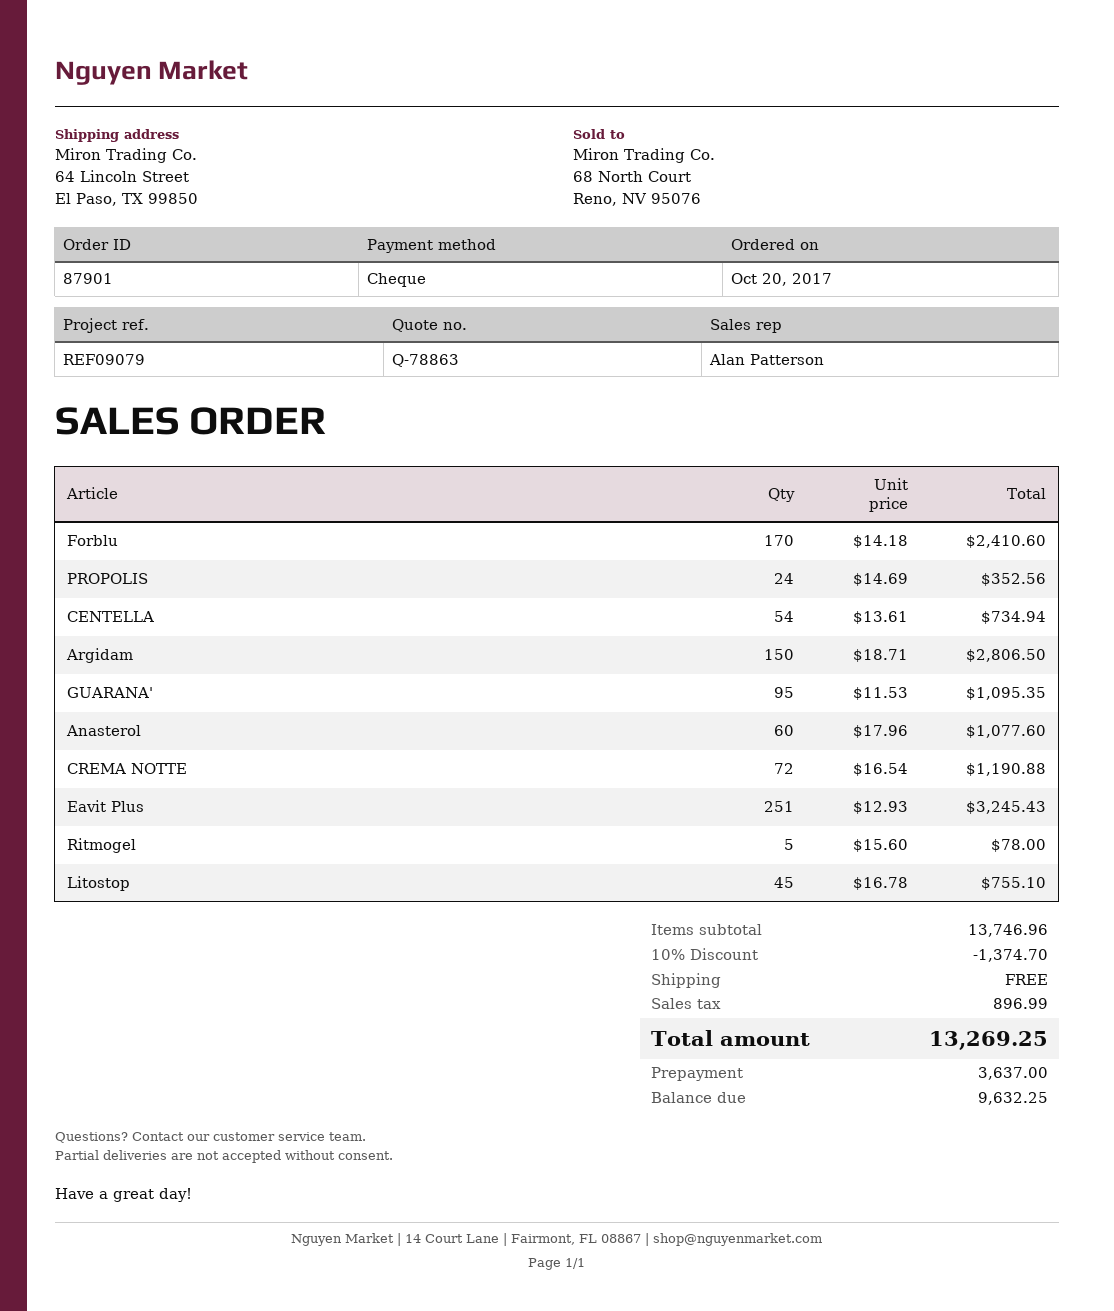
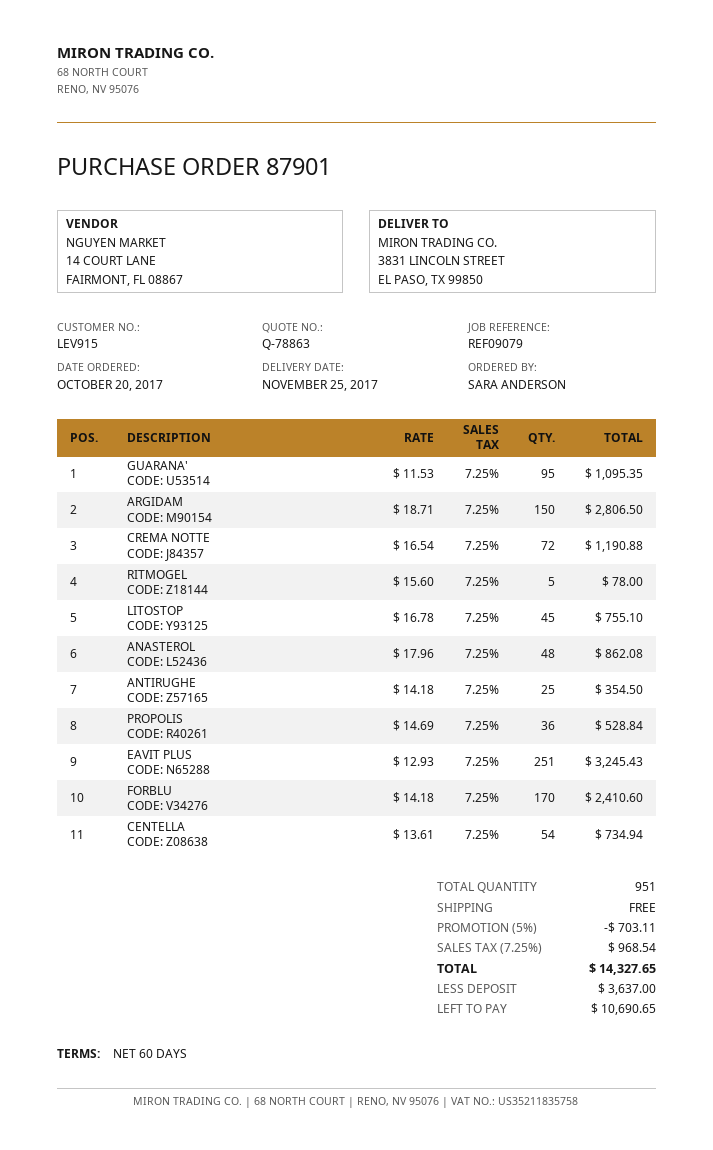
ship to: 64 Lincoln Street, El Paso, TX 99850 -> 3831 LINCOLN STREET, EL PASO, TX 99850
PROPOLIS: 24 x 14.69 = 352.56 -> 36 x 14.69 = 528.84
Anasterol: 60 x 17.96 = 1077.60 -> 48 x 17.96 = 862.08
ANTIRUGHE: none -> 25 x 14.18 = 354.50
discount: 10% = 1374.70 -> 5% = 703.11
tax: 896.99 -> 968.54
total: 13269.25 -> 14327.65
balance: 9632.25 -> 10690.65

